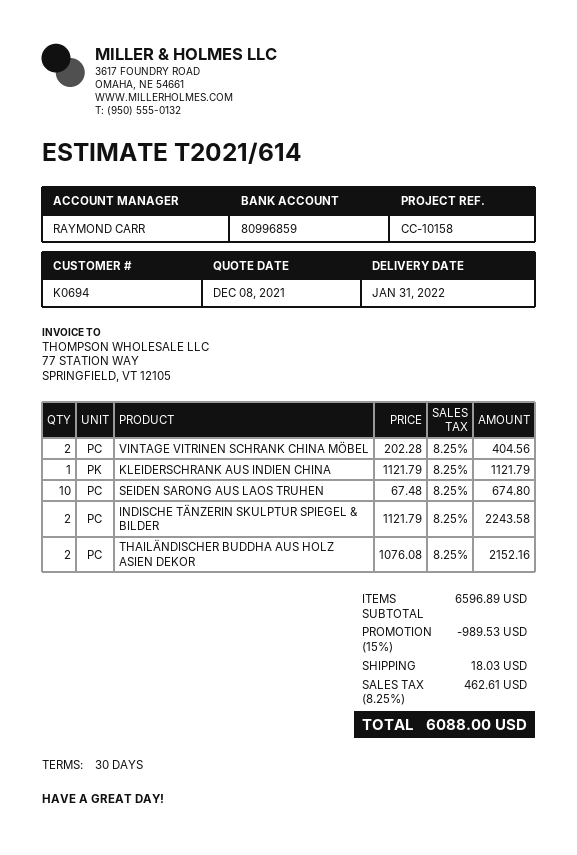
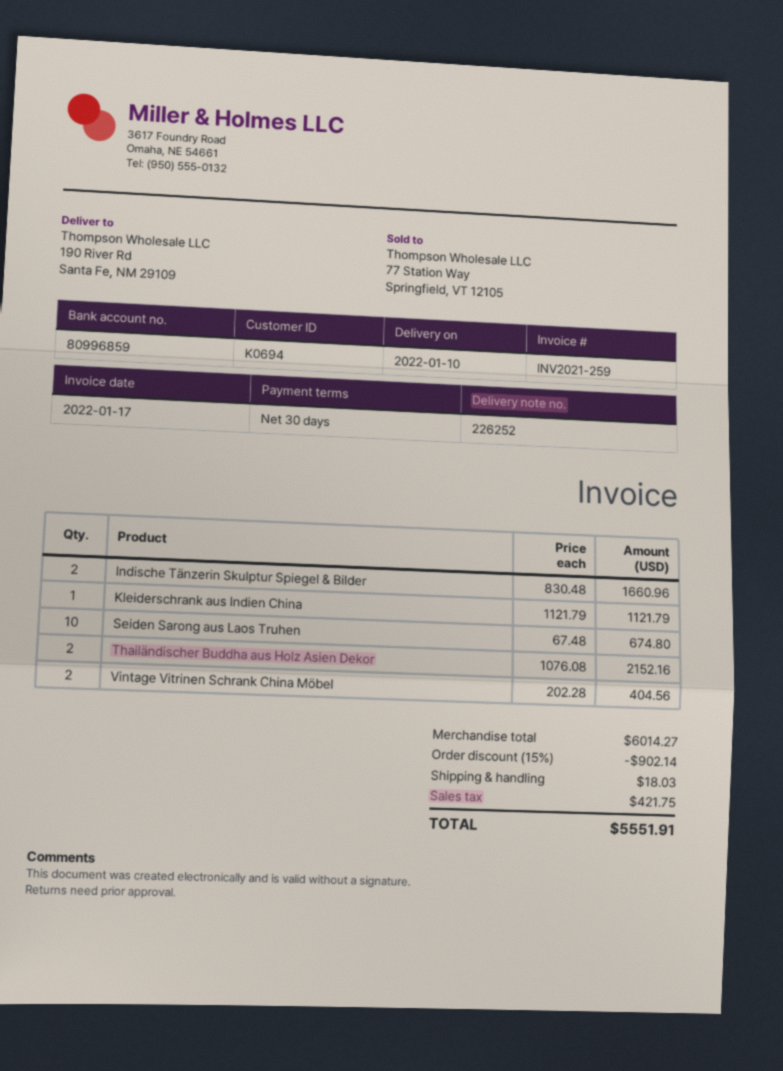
delivery date: 2022-01-31 -> 2022-01-10
INDISCHE TÄNZERIN SKULPTUR SPIEGEL & BILDER: 2 x 1121.79 = 2243.58 -> 2 x 830.48 = 1660.96
subtotal: 6596.89 -> 6014.27
discount: 15% = 989.53 -> 15% = 902.14
tax: 462.61 -> 421.75
total: 6088.00 -> 5551.91

